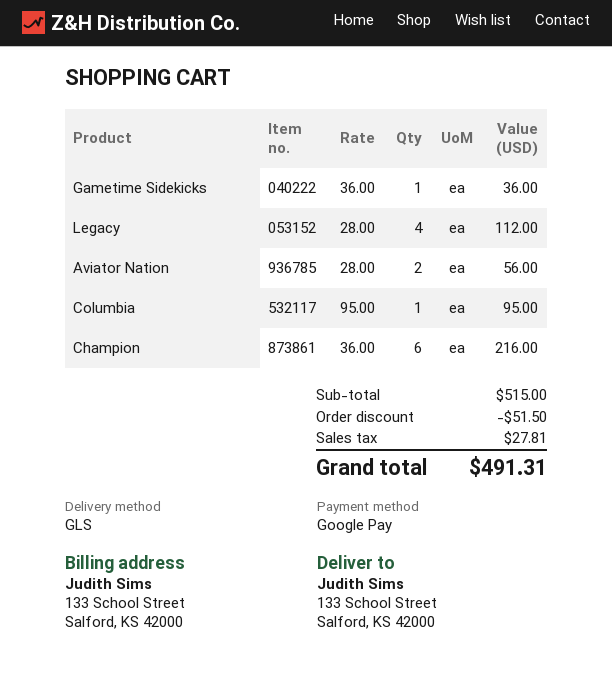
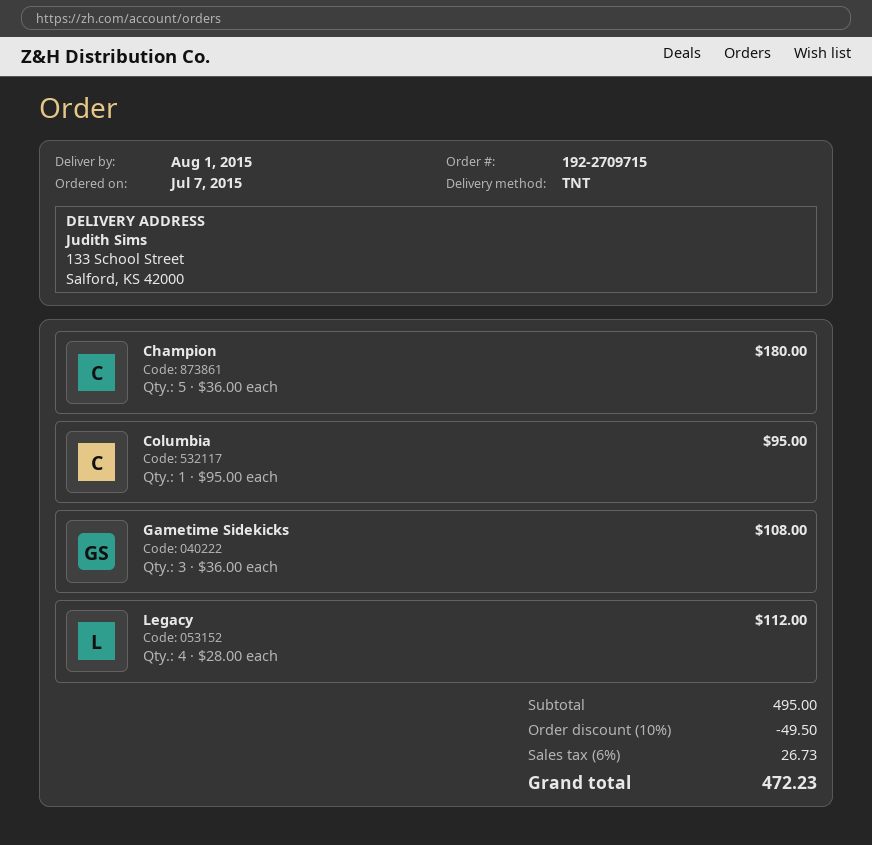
shipping method: GLS -> TNT
Gametime Sidekicks: 1 x 36.00 = 36.00 -> 3 x 36.00 = 108.00
Aviator Nation: 2 x 28.00 = 56.00 -> none
Champion: 6 x 36.00 = 216.00 -> 5 x 36.00 = 180.00
subtotal: 515.00 -> 495.00
discount: 51.50 -> 49.50
tax: 27.81 -> 26.73
total: 491.31 -> 472.23

